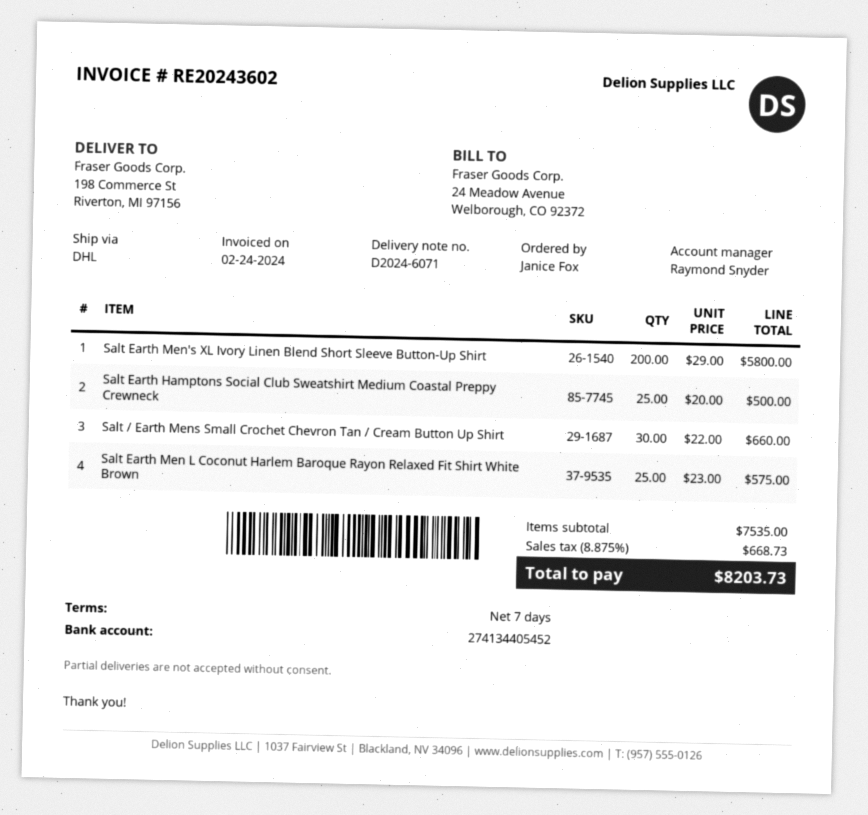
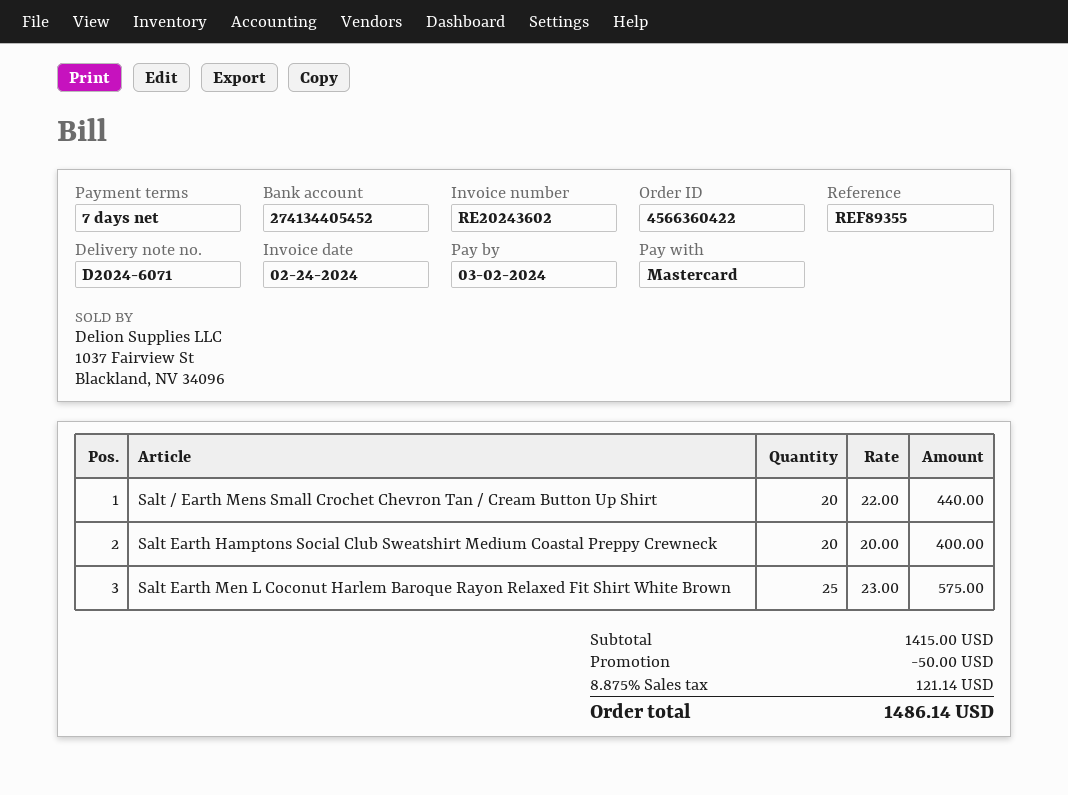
Salt Earth Men's XL Ivory Linen Blend Short Sleeve Button-Up Shirt: 200 x 29.00 = 5800.00 -> none
Salt Earth Hamptons Social Club Sweatshirt Medium Coastal Preppy Crewneck: 25 x 20.00 = 500.00 -> 20 x 20.00 = 400.00
Salt / Earth Mens Small Crochet Chevron Tan / Cream Button Up Shirt: 30 x 22.00 = 660.00 -> 20 x 22.00 = 440.00
subtotal: 7535.00 -> 1415.00
discount: none -> 50.00
tax: 8.875% = 668.73 -> 8.875% = 121.14
total: 8203.73 -> 1486.14

